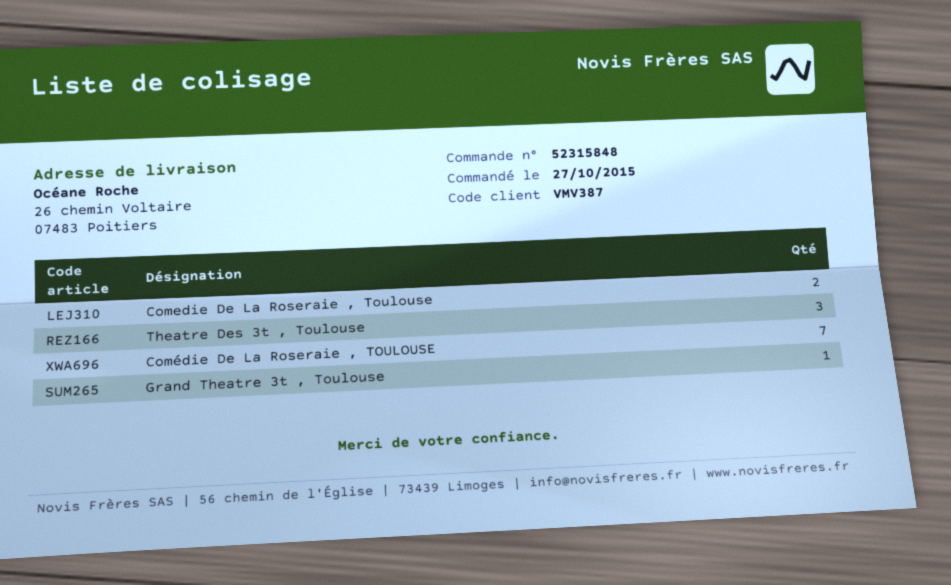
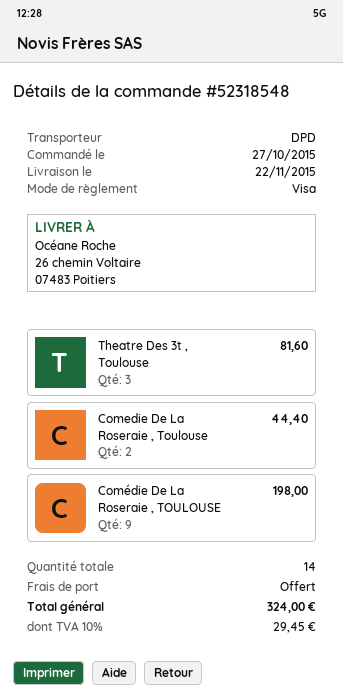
order number: 52315848 -> 52318548
Comédie De La Roseraie , TOULOUSE: 7 -> 9
Grand Theatre 3t , Toulouse: 1 -> none

